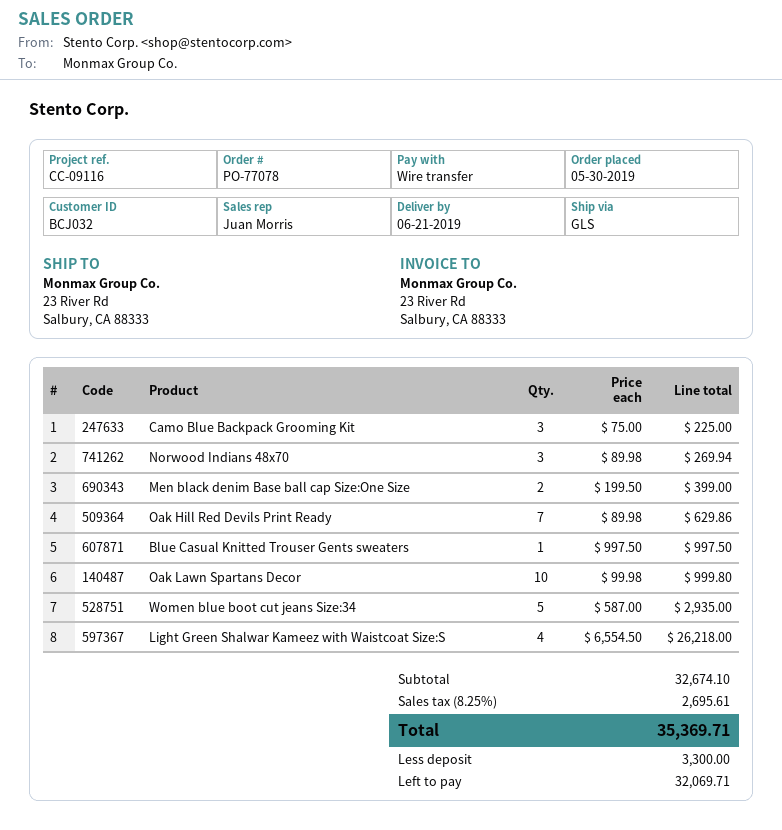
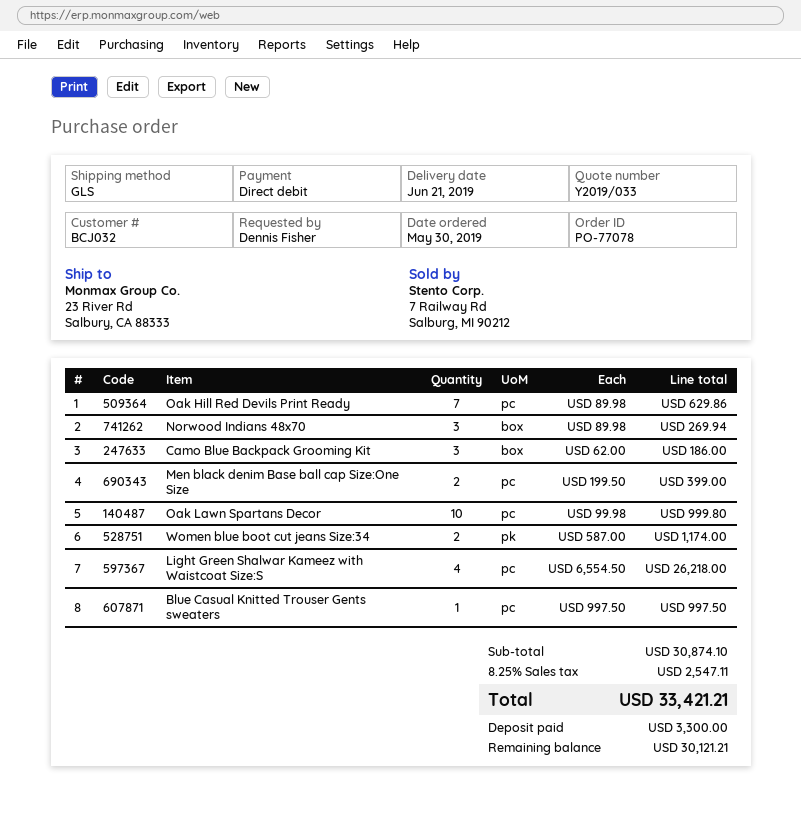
payment method: bank transfer -> direct debit
Camo Blue Backpack Grooming Kit: 3 x 75.00 = 225.00 -> 3 x 62.00 = 186.00
Women blue boot cut jeans Size:34: 5 x 587.00 = 2935.00 -> 2 x 587.00 = 1174.00
subtotal: 32674.10 -> 30874.10
tax: 8.25% = 2695.61 -> 8.25% = 2547.11
total: 35369.71 -> 33421.21
balance: 32069.71 -> 30121.21

